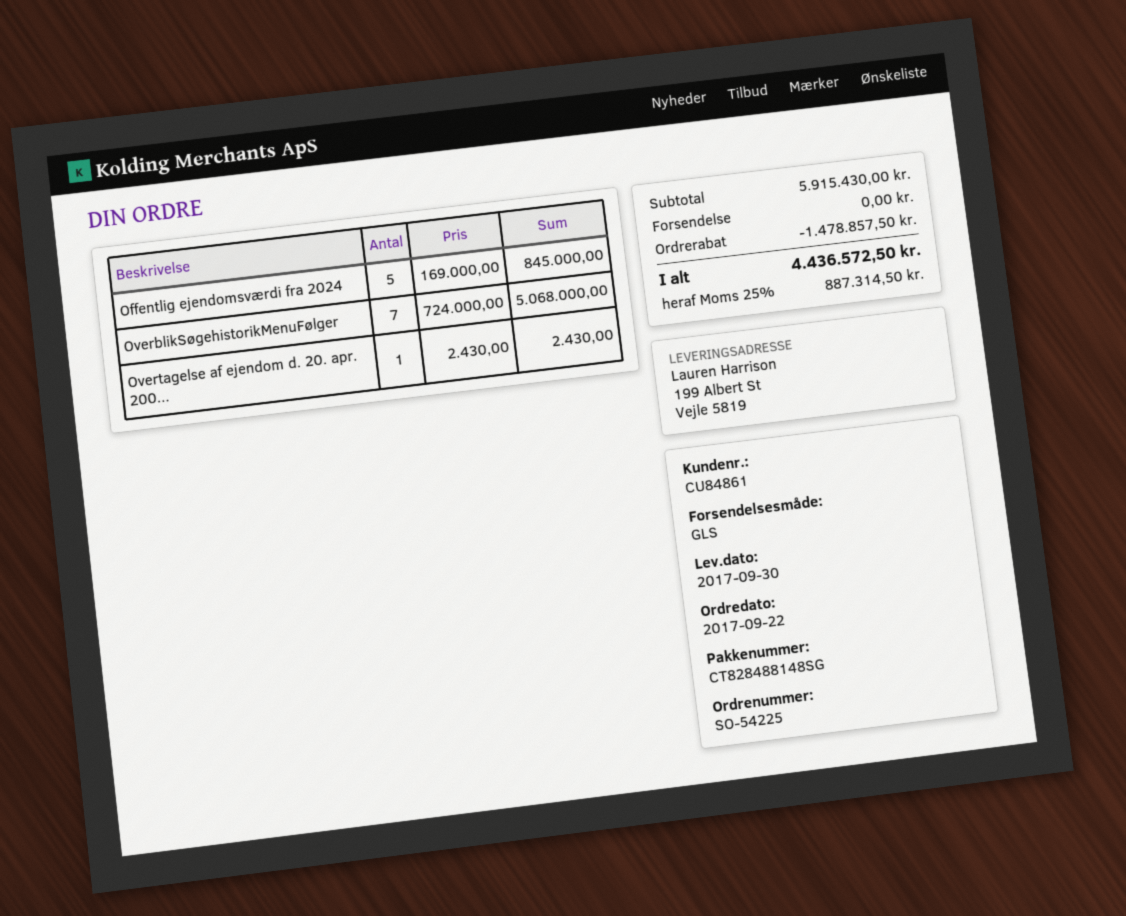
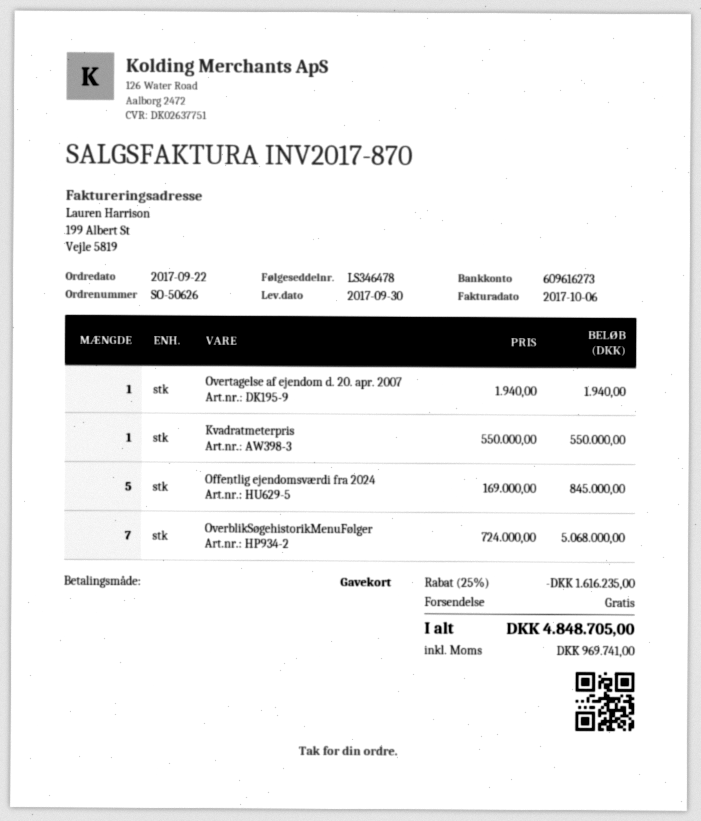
order number: SO-54225 -> SO-50626
Overtagelse af ejendom d. 20. apr. 200...: 1 x 2430.00 = 2430.00 -> 1 x 1940.00 = 1940.00
Kvadratmeterpris: none -> 1 x 550000.00 = 550000.00
discount: 1478857.50 -> 1616235.00
tax: 887314.50 -> 969741.00
total: 4436572.50 -> 4848705.00

